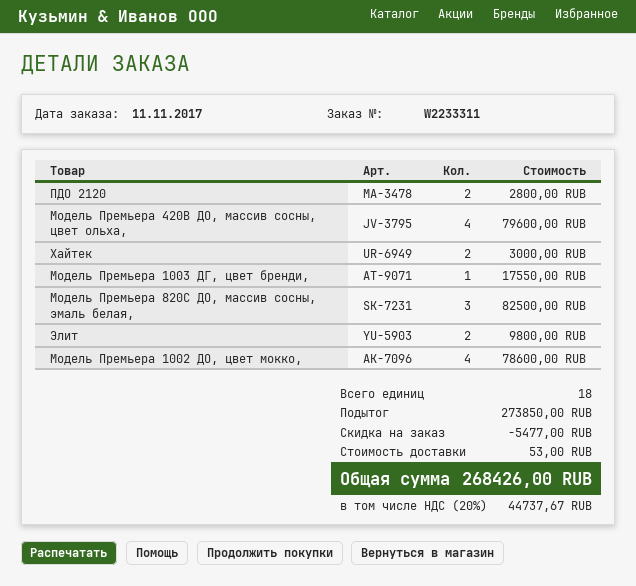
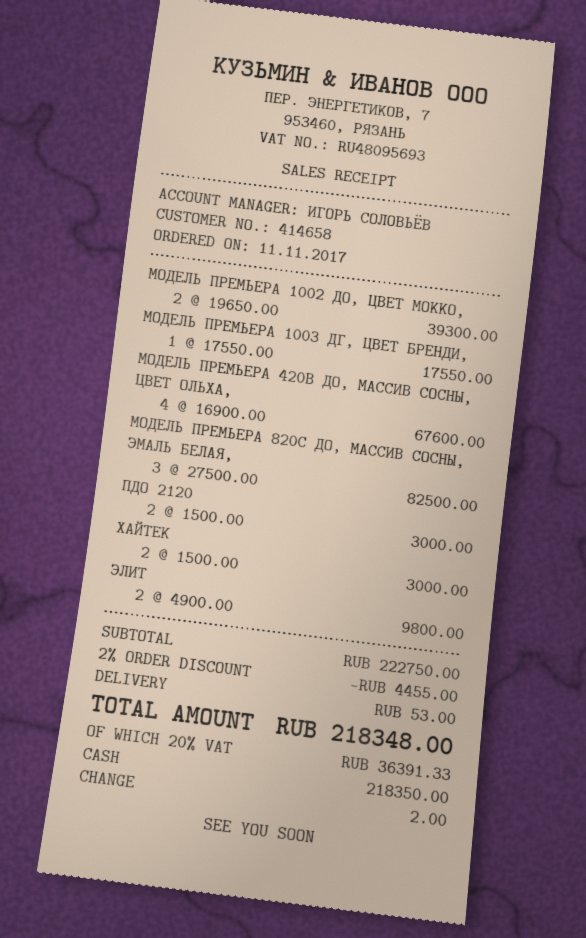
ПДО 2120: 2 for 2800.00 -> 2 for 3000.00
Модель Премьера 420В ДО, массив сосны, цвет ольха,: 4 for 79600.00 -> 4 for 67600.00
Модель Премьера 1002 ДО, цвет мокко,: 4 for 78600.00 -> 2 for 39300.00
subtotal: 273850.00 -> 222750.00
discount: 5477.00 -> 4455.00
tax: 20% = 44737.67 -> 20% = 36391.33
total: 268426.00 -> 218348.00

